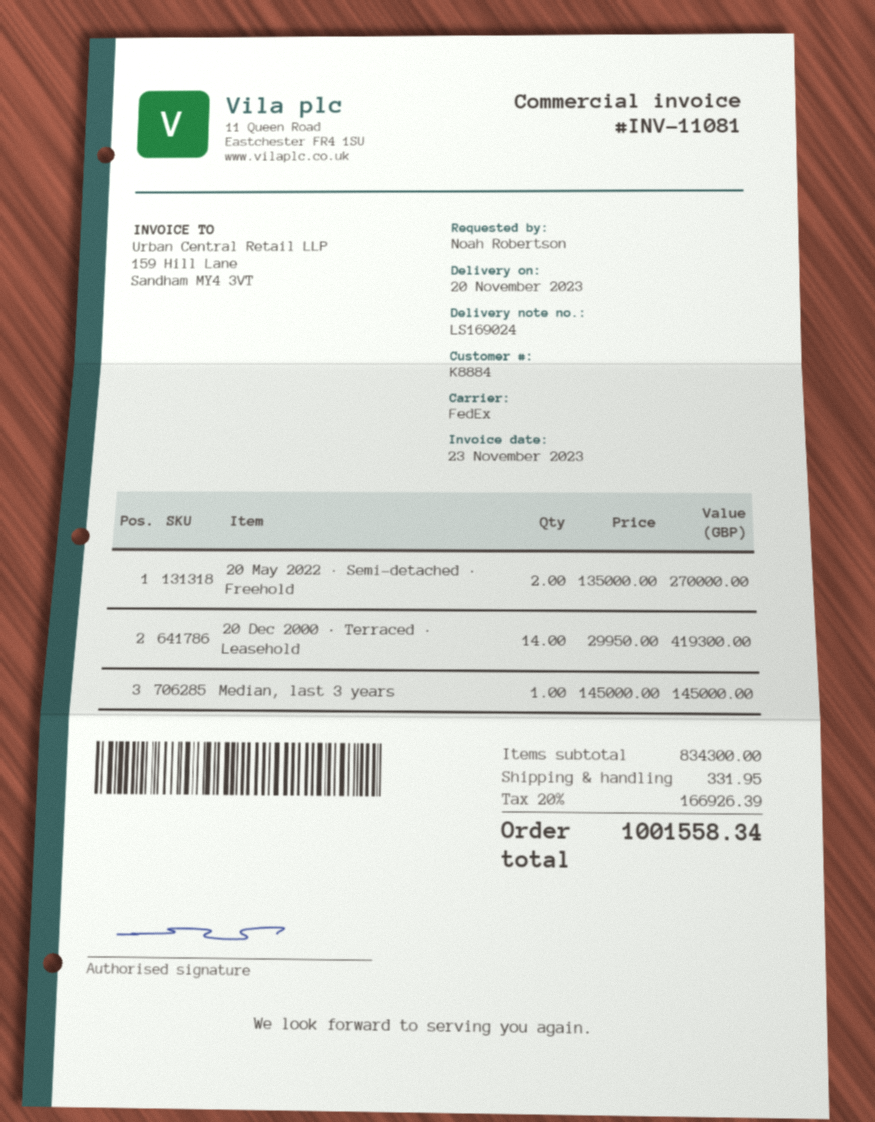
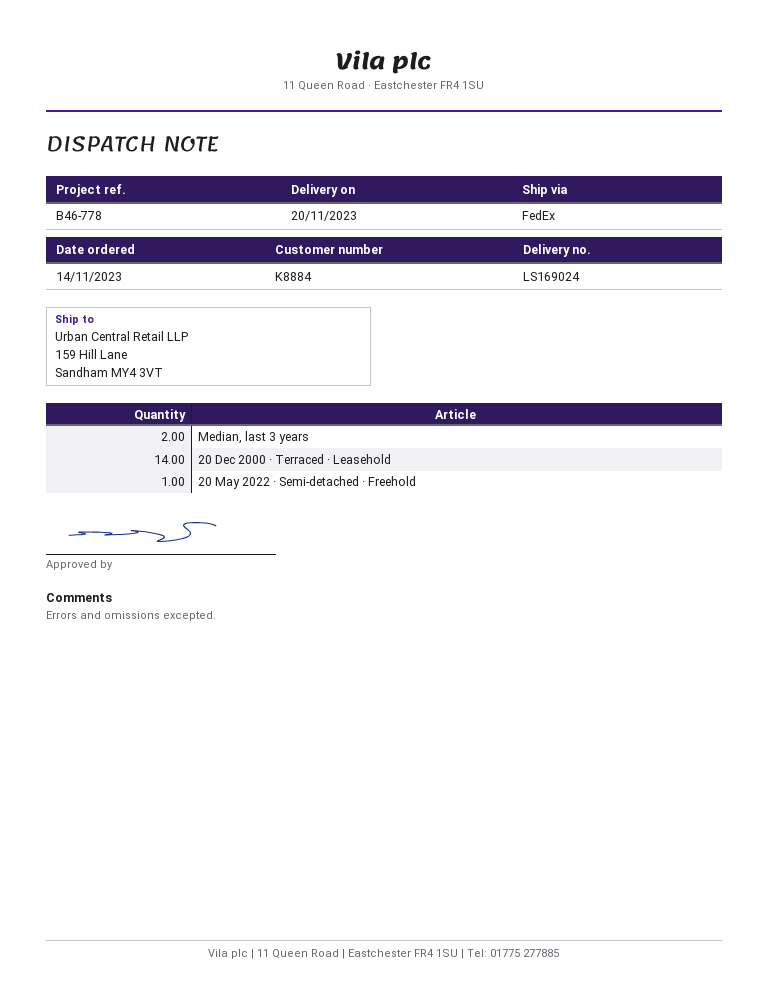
20 May 2022 · Semi-detached · Freehold: 2 -> 1
Median, last 3 years: 1 -> 2

